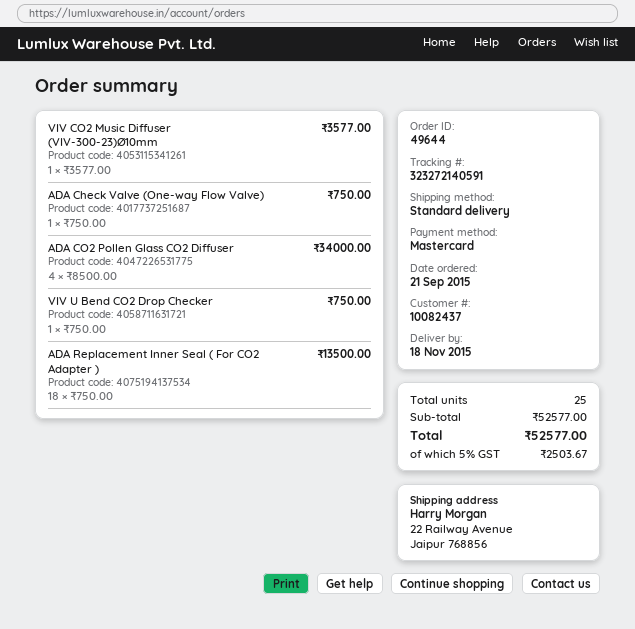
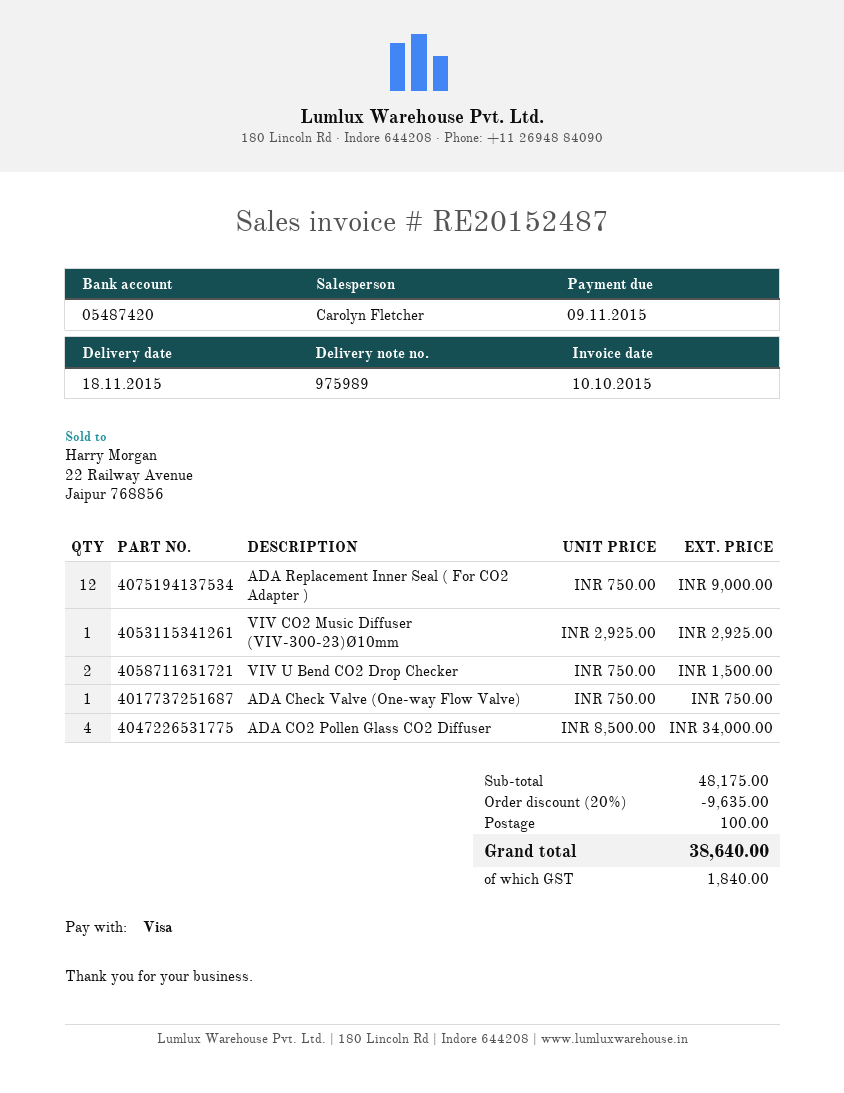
payment method: Mastercard -> Visa
VIV CO2 Music Diffuser (VIV-300-23)Ø10mm: 1 x 3577.00 = 3577.00 -> 1 x 2925.00 = 2925.00
VIV U Bend CO2 Drop Checker: 1 x 750.00 = 750.00 -> 2 x 750.00 = 1500.00
ADA Replacement Inner Seal ( For CO2 Adapter ): 18 x 750.00 = 13500.00 -> 12 x 750.00 = 9000.00
subtotal: 52577.00 -> 48175.00
discount: none -> 20% = 9635.00
shipping: none -> 100.00
tax: 2503.67 -> 1840.00
total: 52577.00 -> 38640.00

